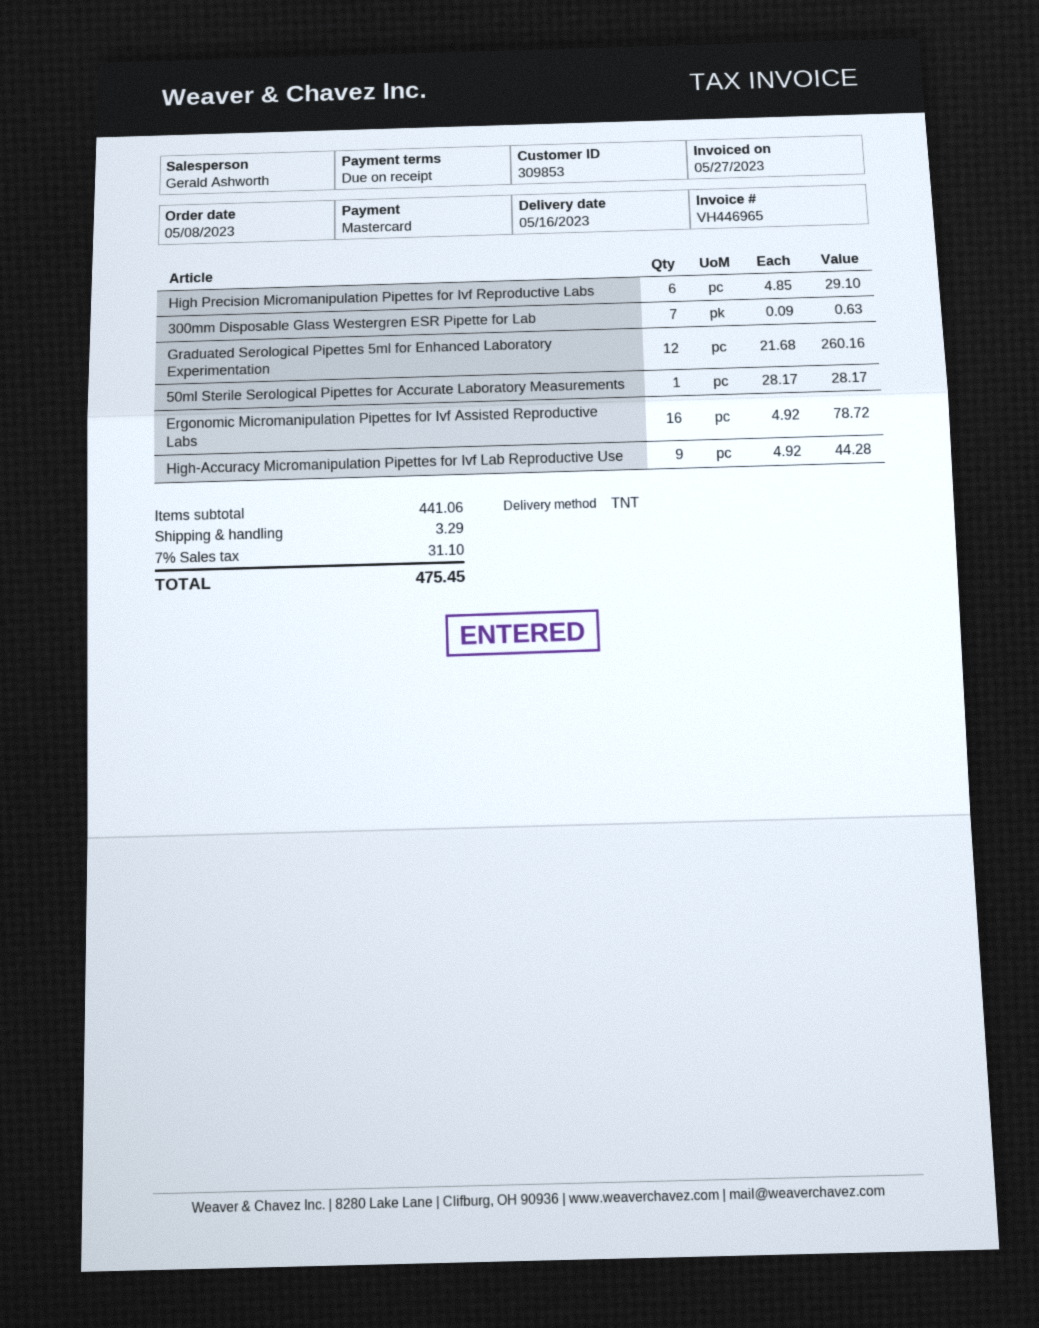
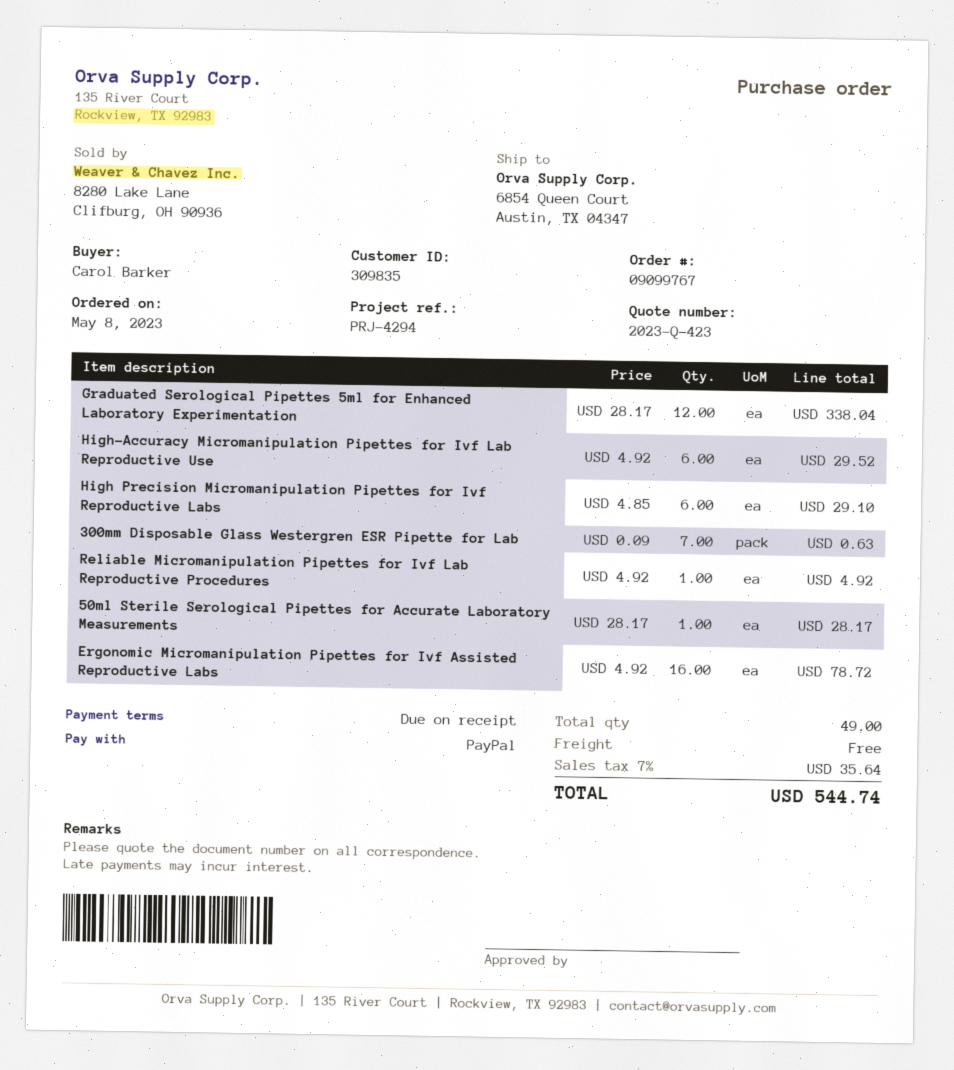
customer number: 309853 -> 309835
payment method: Mastercard -> PayPal
Graduated Serological Pipettes 5ml for Enhanced Laboratory Experimentation: 12 x 21.68 = 260.16 -> 12 x 28.17 = 338.04
High-Accuracy Micromanipulation Pipettes for Ivf Lab Reproductive Use: 9 x 4.92 = 44.28 -> 6 x 4.92 = 29.52
Reliable Micromanipulation Pipettes for Ivf Lab Reproductive Procedures: none -> 1 x 4.92 = 4.92
shipping: 3.29 -> 0.00
tax: 7% = 31.10 -> 7% = 35.64
total: 475.45 -> 544.74

